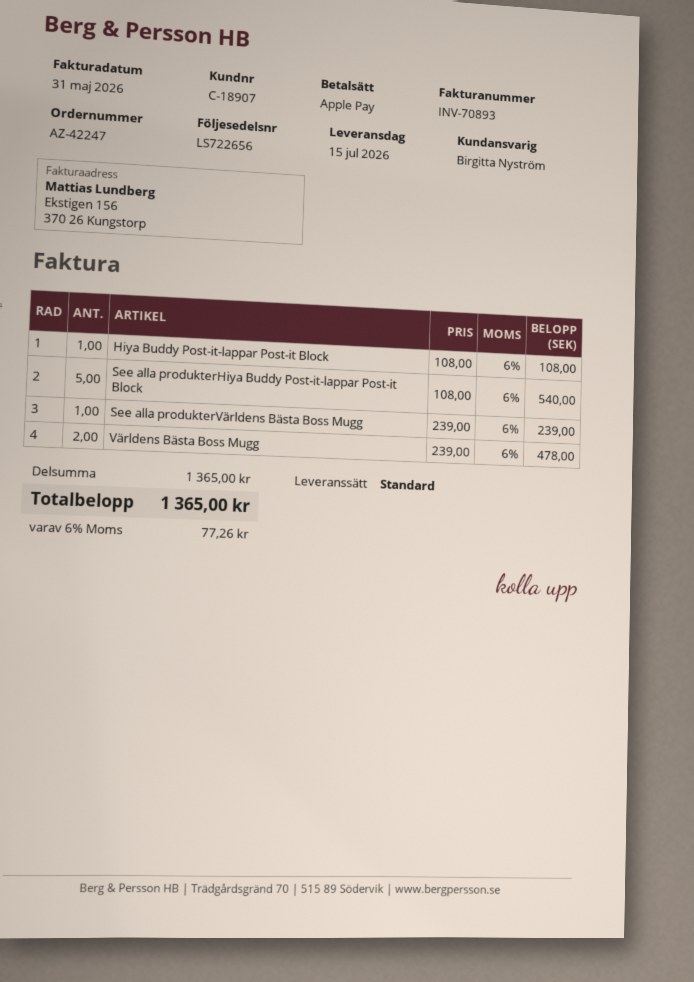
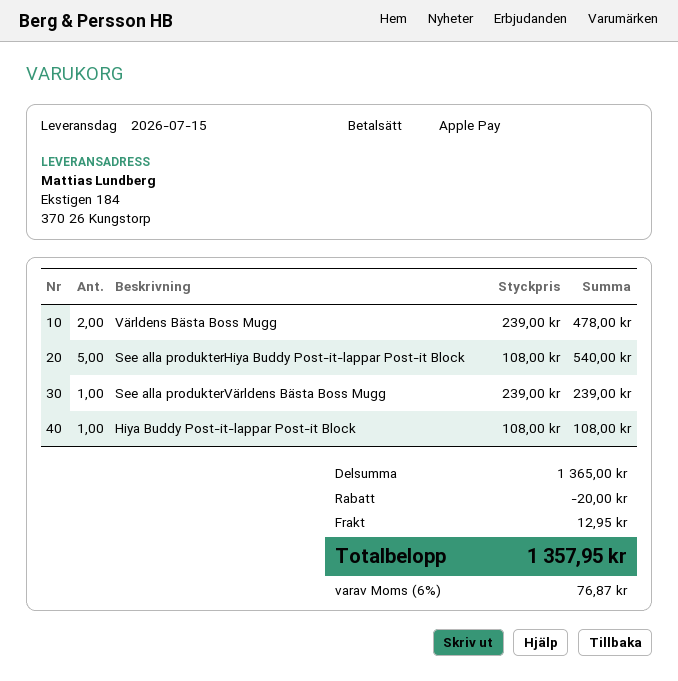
discount: none -> 20.00
shipping: none -> 12.95
tax: 6% = 77.26 -> 6% = 76.87
total: 1365.00 -> 1357.95

